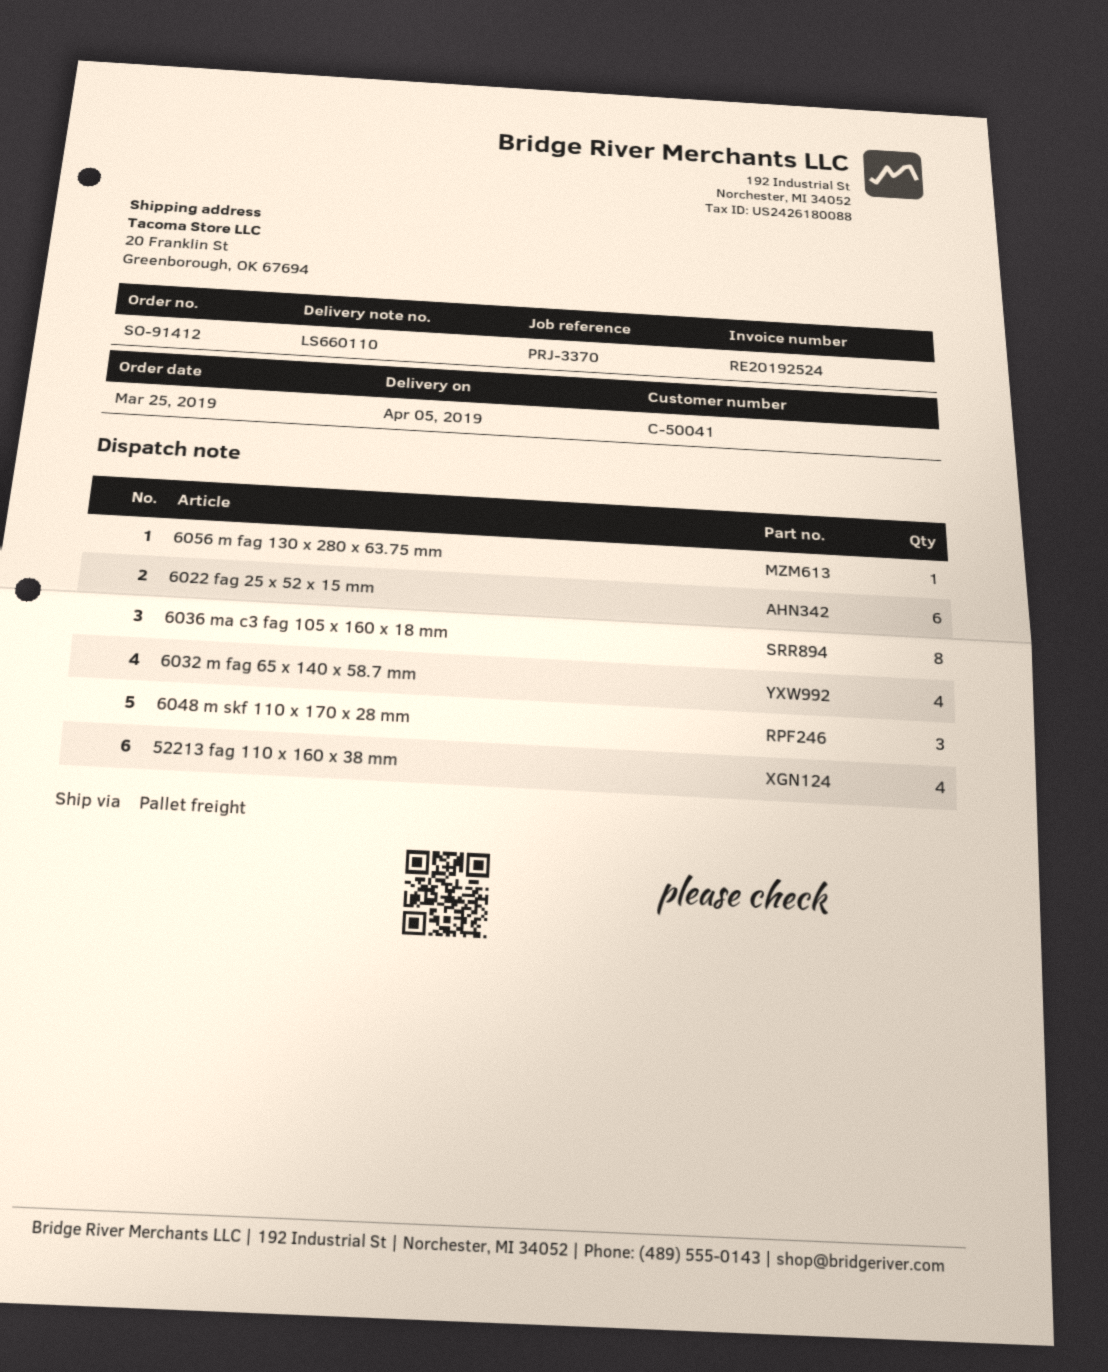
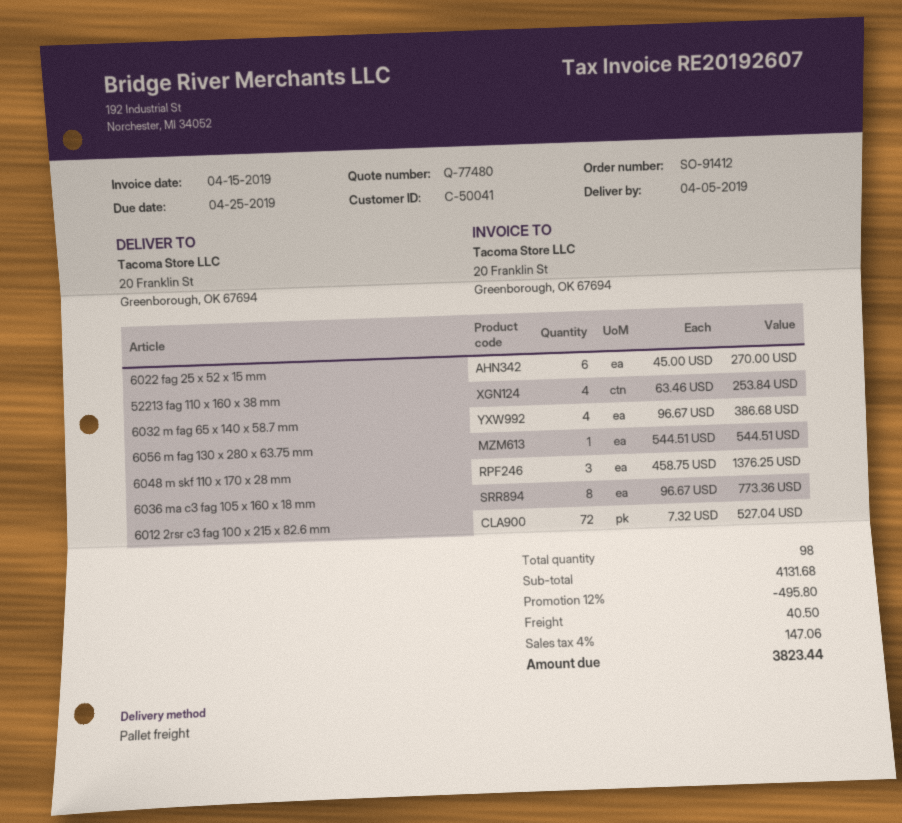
invoice number: RE20192524 -> RE20192607
6012 2rsr c3 fag 100 x 215 x 82.6 mm: none -> 72

